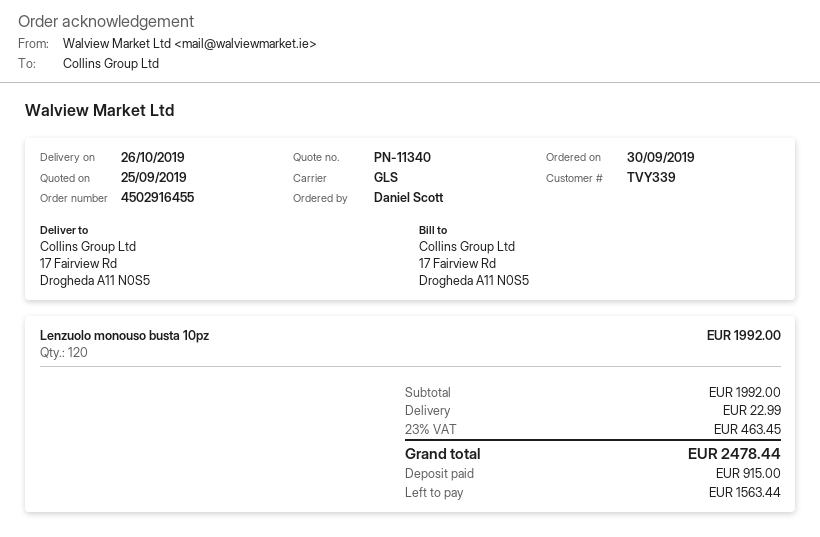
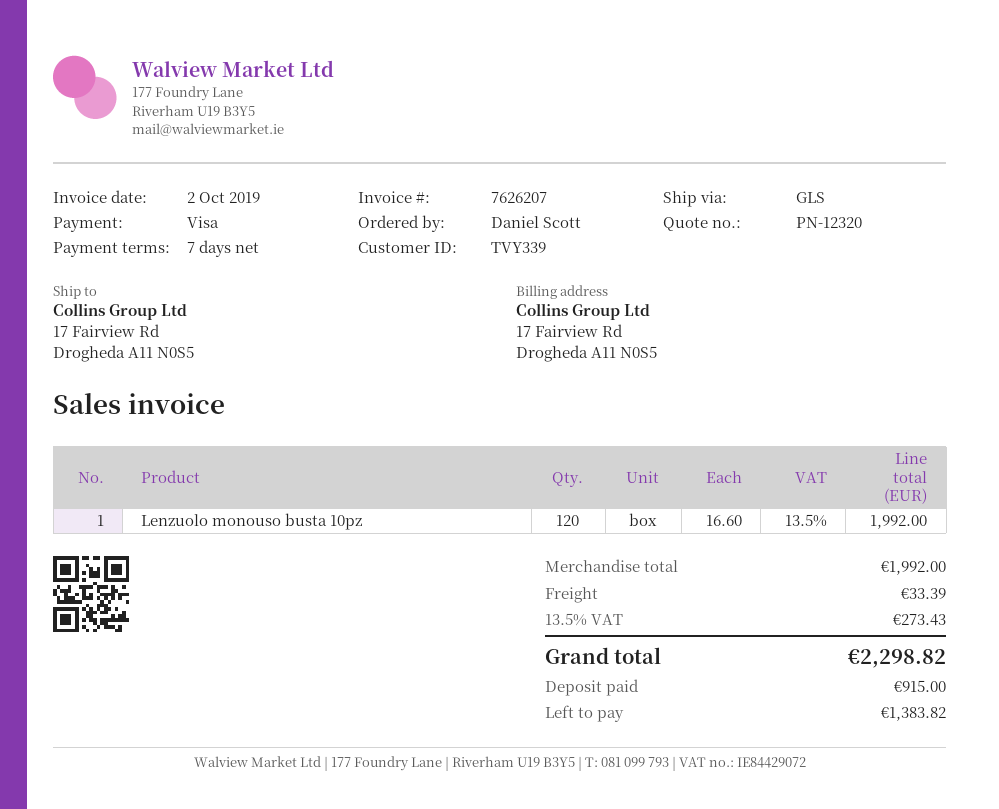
quote number: PN-11340 -> PN-12320
shipping: 22.99 -> 33.39
tax: 23% = 463.45 -> 13.5% = 273.43
total: 2478.44 -> 2298.82
balance: 1563.44 -> 1383.82

